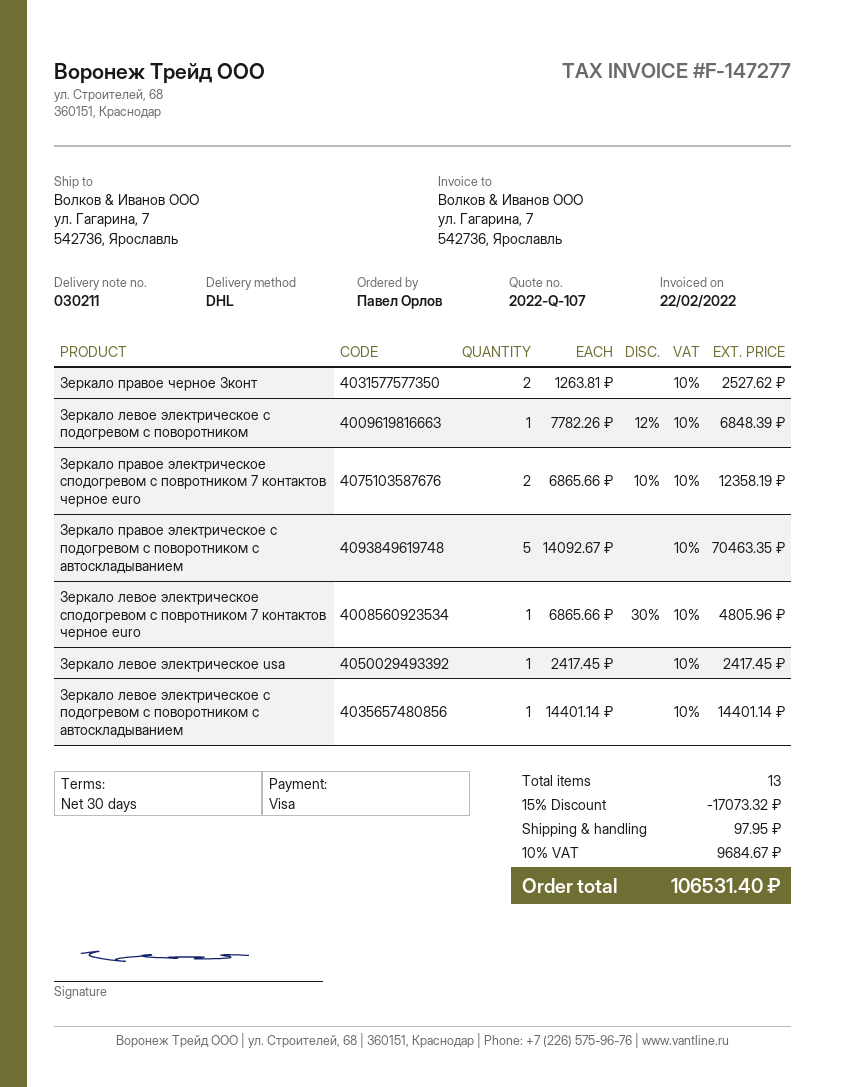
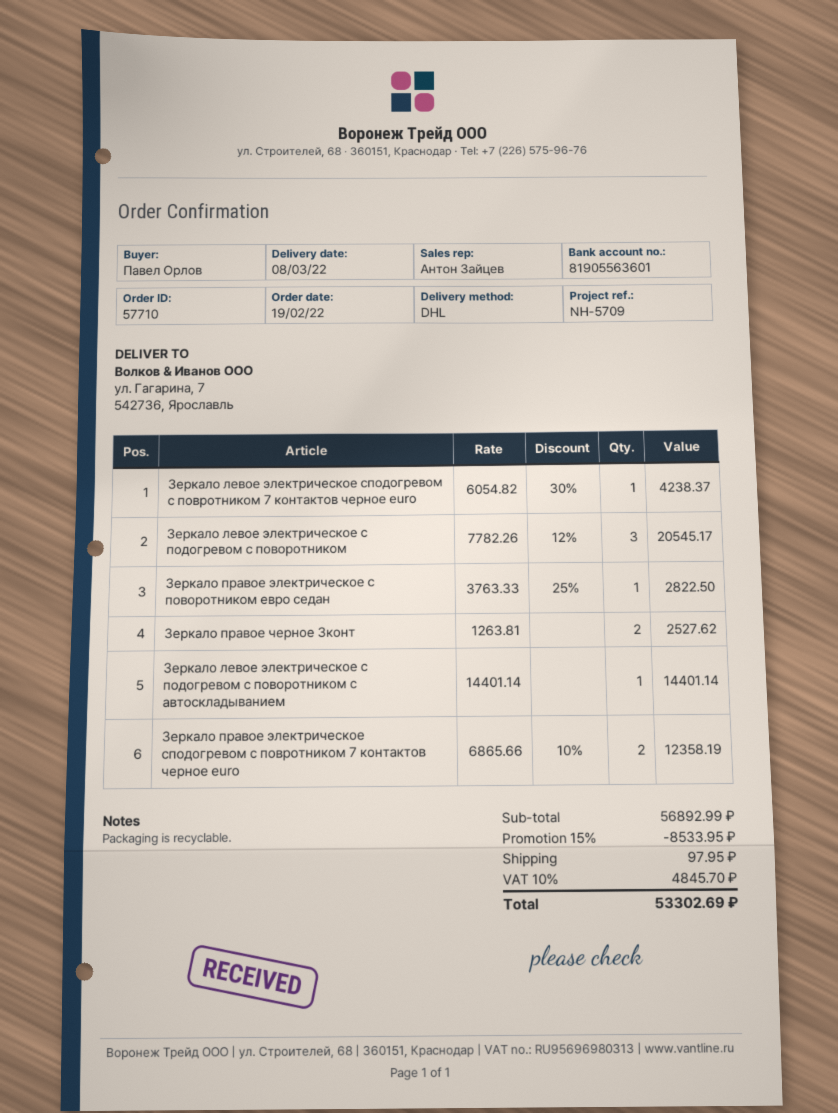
Зеркало левое электрическое с подогревом с поворотником: 1 x 7782.26 - 12% = 6848.39 -> 3 x 7782.26 - 12% = 20545.17
Зеркало правое электрическое с подогревом с поворотником с автоскладыванием: 5 x 14092.67 = 70463.35 -> none
Зеркало левое электрическое сподогревом с повротником 7 контактов черное euro: 1 x 6865.66 - 30% = 4805.96 -> 1 x 6054.82 - 30% = 4238.37
Зеркало левое электрическое usa: 1 x 2417.45 = 2417.45 -> none
Зеркало правое электрическое с поворотником евро седан: none -> 1 x 3763.33 - 25% = 2822.50
discount: 15% = 17073.32 -> 15% = 8533.95
tax: 10% = 9684.67 -> 10% = 4845.70
total: 106531.40 -> 53302.69

